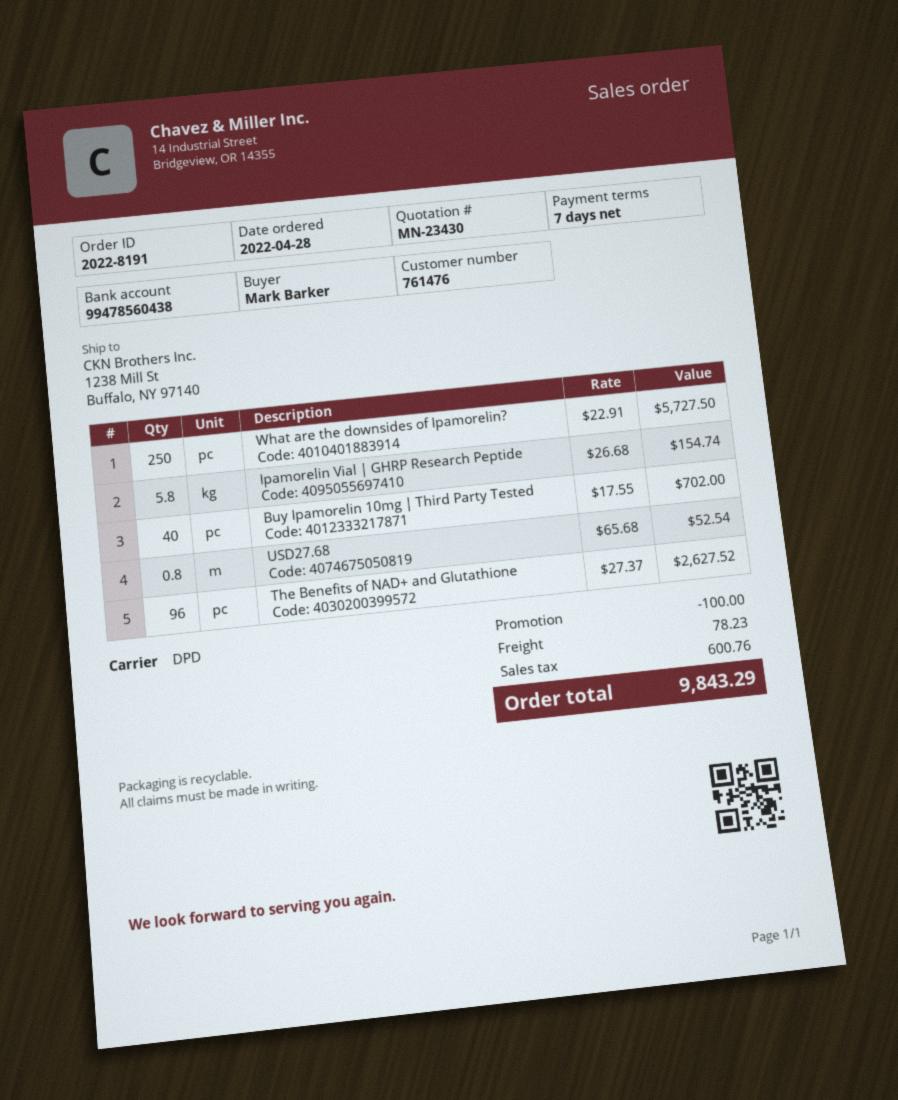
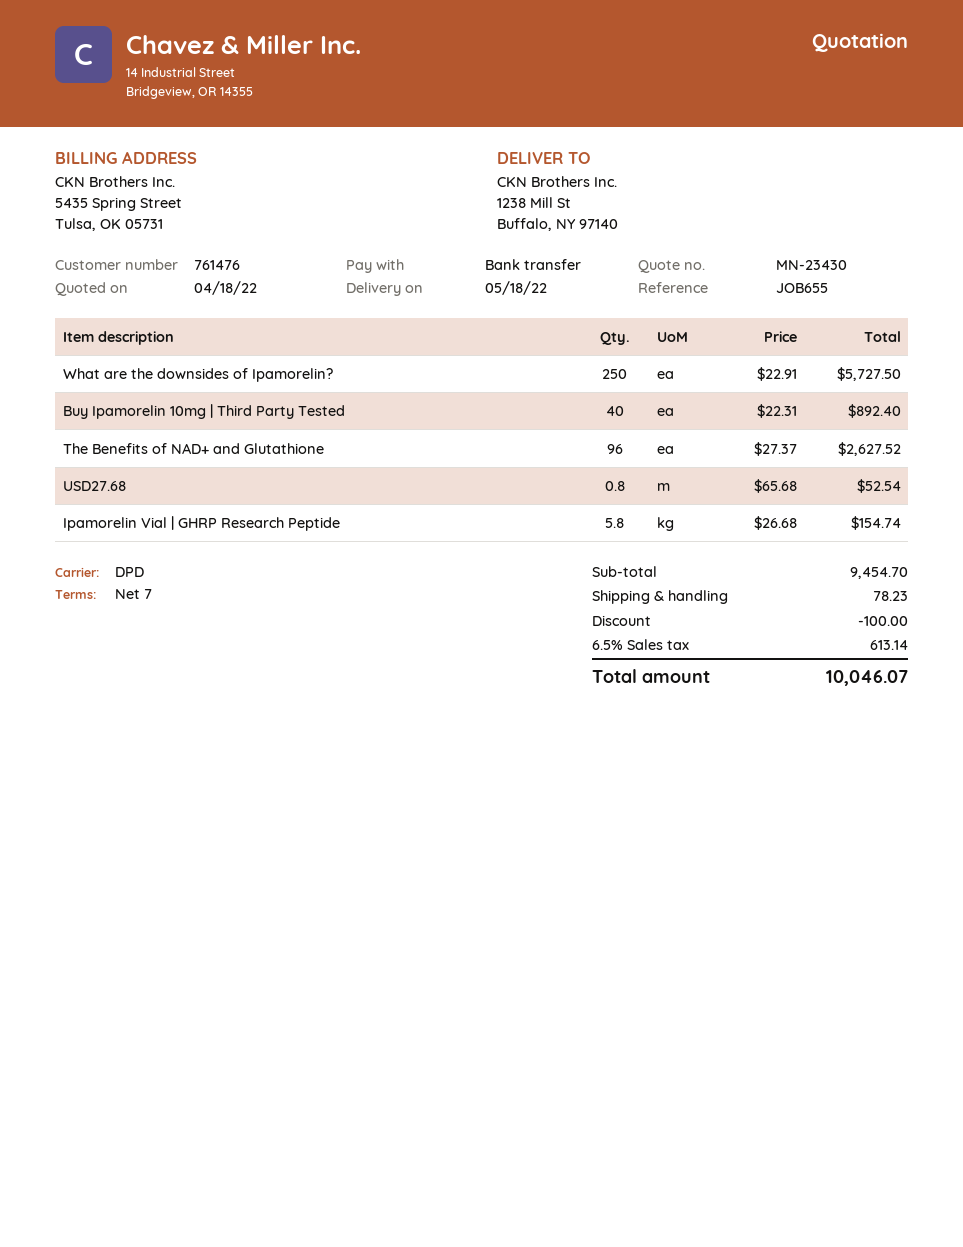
Buy Ipamorelin 10mg | Third Party Tested: 40 x 17.55 = 702.00 -> 40 x 22.31 = 892.40
tax: 600.76 -> 613.14
total: 9843.29 -> 10046.07

